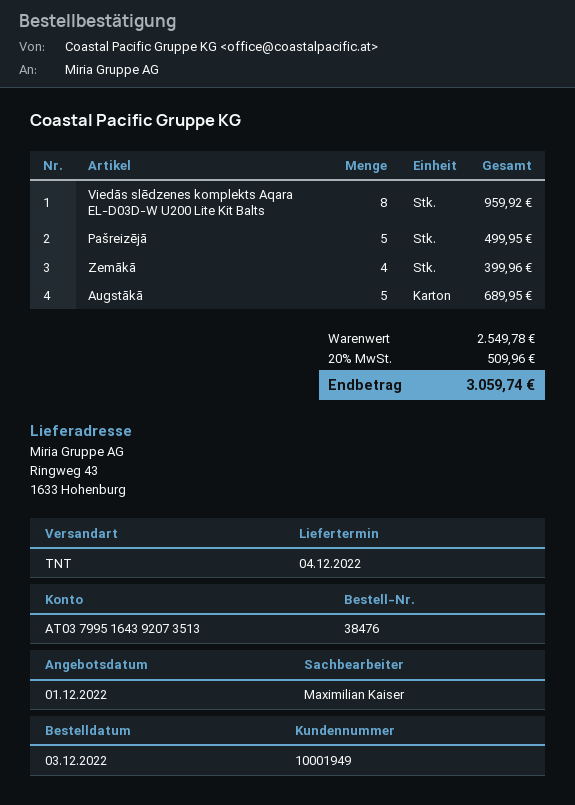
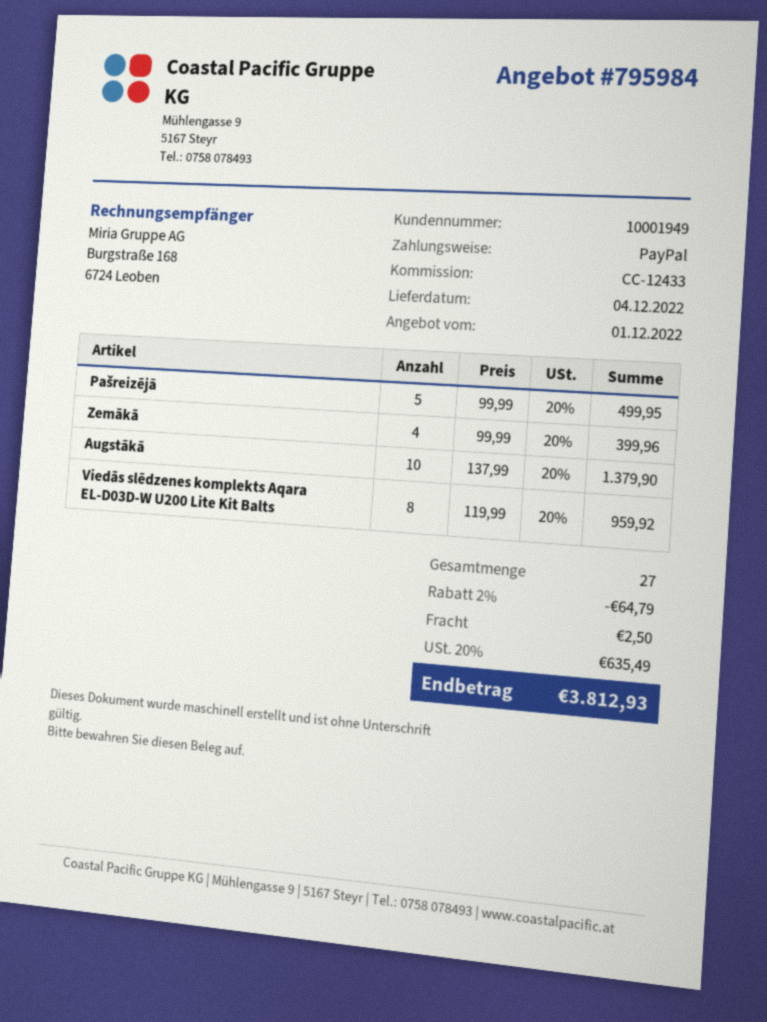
Augstākā: 5 for 689.95 -> 10 for 1379.90
discount: none -> 2% = 64.79
shipping: none -> 2.50
tax: 20% = 509.96 -> 20% = 635.49
total: 3059.74 -> 3812.93

